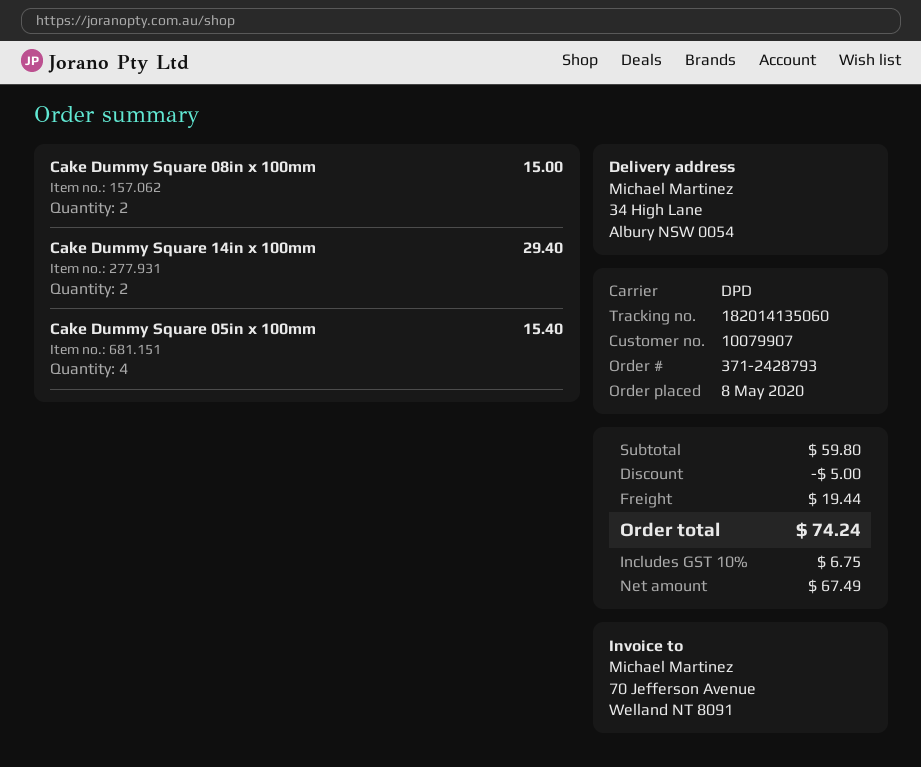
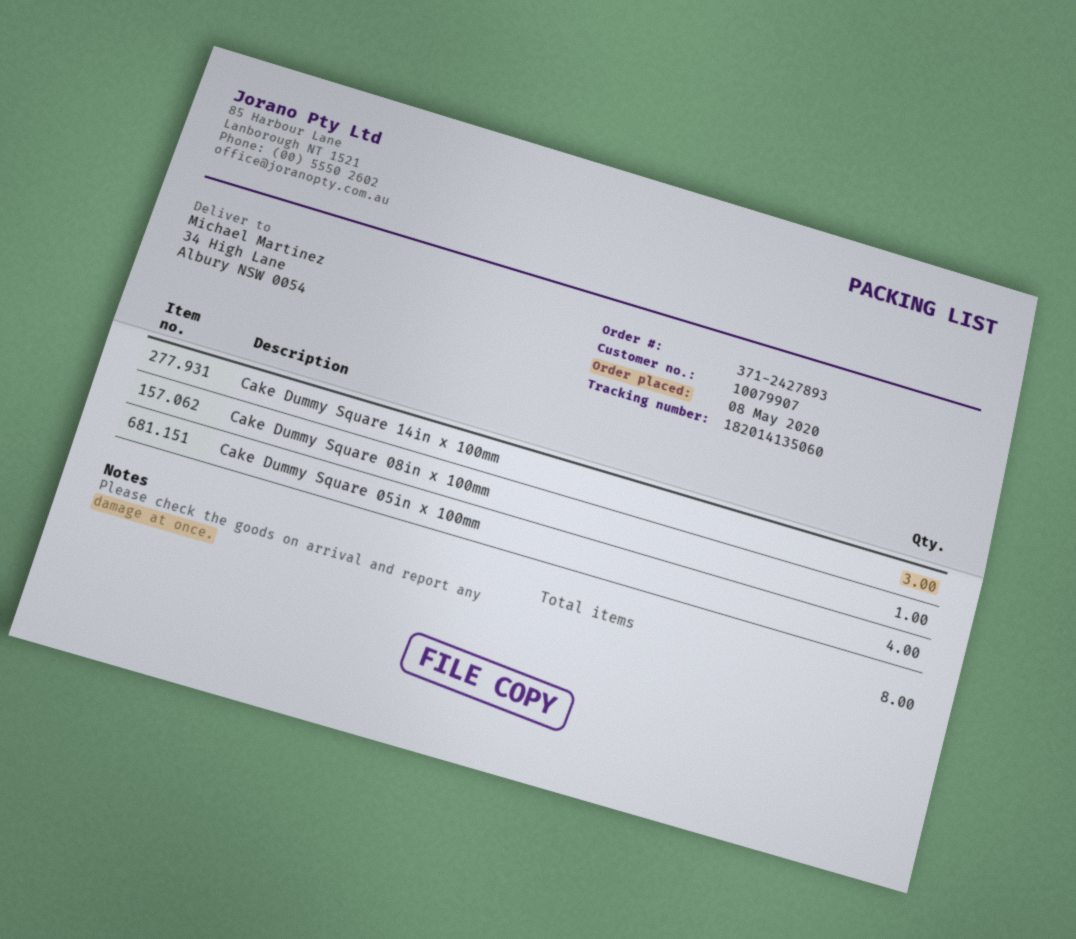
order number: 371-2428793 -> 371-2427893
Cake Dummy Square 08in x 100mm: 2 -> 1
Cake Dummy Square 14in x 100mm: 2 -> 3

